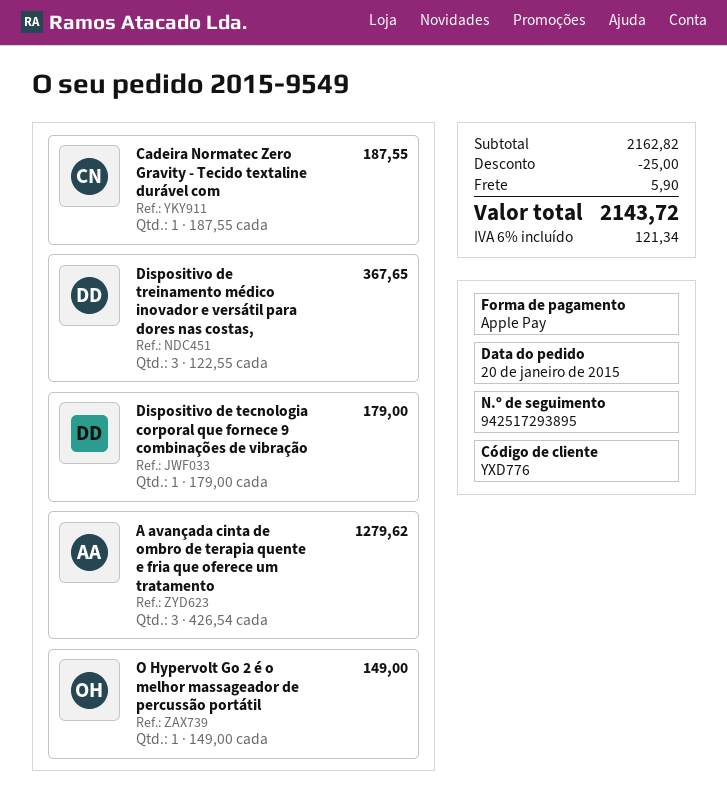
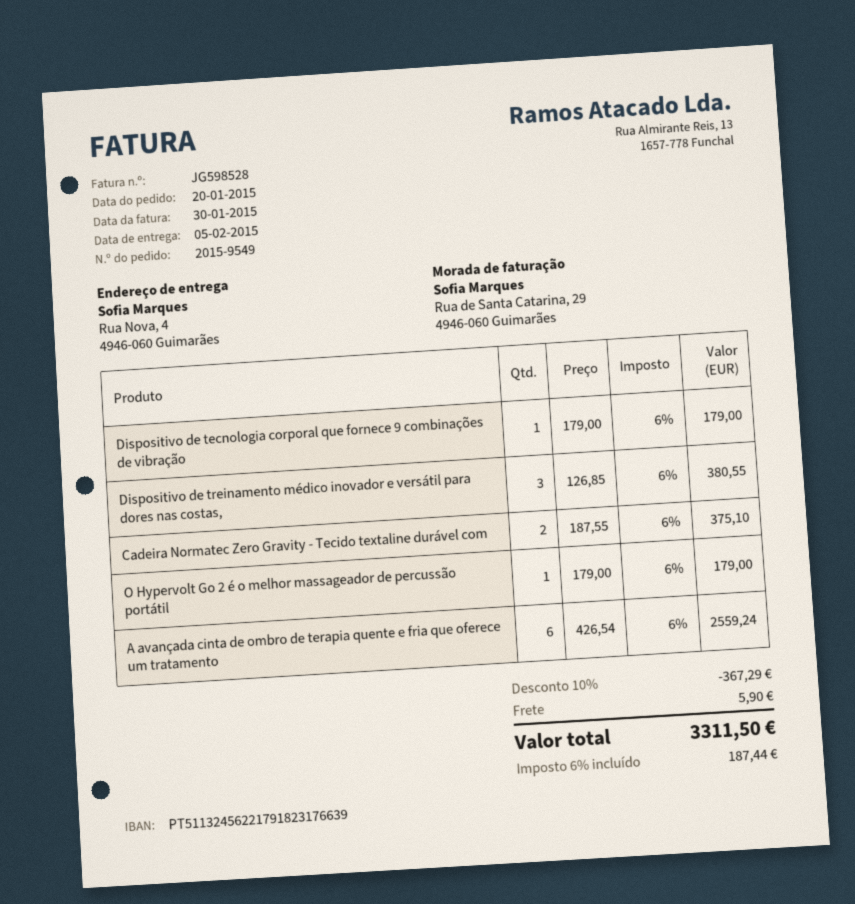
Cadeira Normatec Zero Gravity - Tecido textaline durável com: 1 x 187.55 = 187.55 -> 2 x 187.55 = 375.10
Dispositivo de treinamento médico inovador e versátil para dores nas costas,: 3 x 122.55 = 367.65 -> 3 x 126.85 = 380.55
A avançada cinta de ombro de terapia quente e fria que oferece um tratamento: 3 x 426.54 = 1279.62 -> 6 x 426.54 = 2559.24
O Hypervolt Go 2 é o melhor massageador de percussão portátil: 1 x 149.00 = 149.00 -> 1 x 179.00 = 179.00
discount: 25.00 -> 367.29
tax: 6% = 121.34 -> 6% = 187.44
total: 2143.72 -> 3311.50

